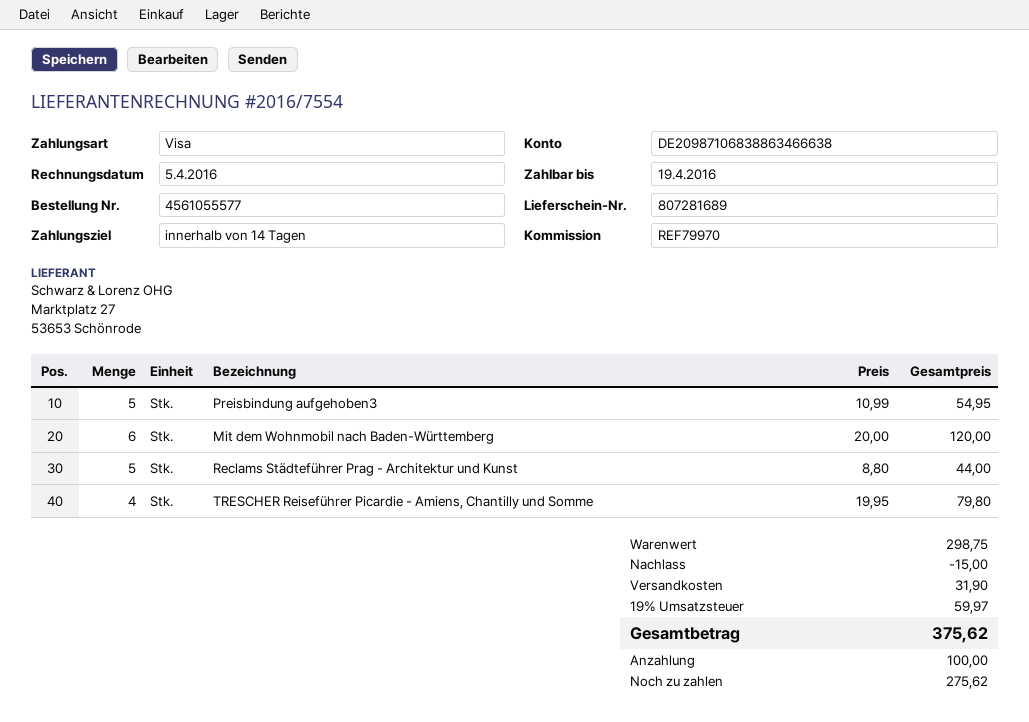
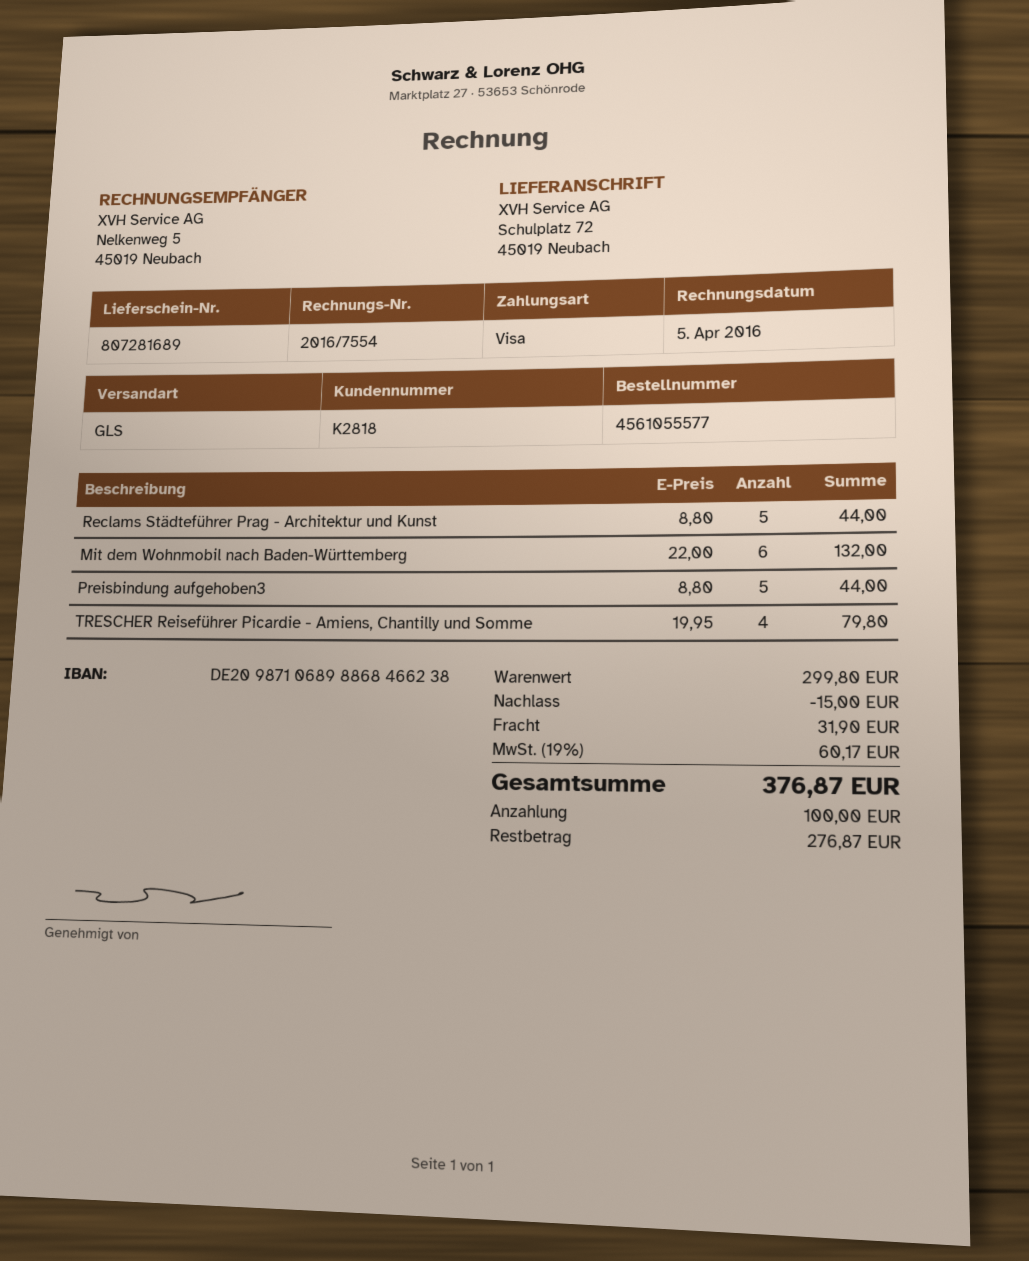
bank account: DE20987106838863466638 -> DE20987106898868466238
Preisbindung aufgehoben3: 5 x 10.99 = 54.95 -> 5 x 8.80 = 44.00
Mit dem Wohnmobil nach Baden-Württemberg: 6 x 20.00 = 120.00 -> 6 x 22.00 = 132.00
subtotal: 298.75 -> 299.80
tax: 19% = 59.97 -> 19% = 60.17
total: 375.62 -> 376.87
balance: 275.62 -> 276.87

